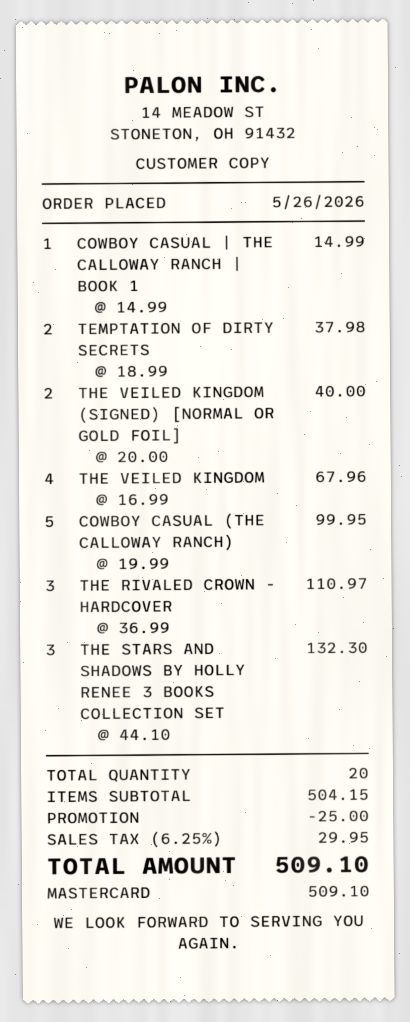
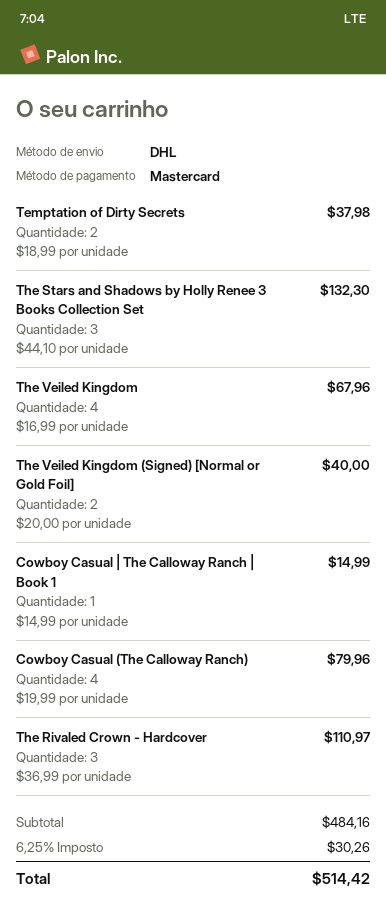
COWBOY CASUAL (THE CALLOWAY RANCH): 5 x 19.99 = 99.95 -> 4 x 19.99 = 79.96
subtotal: 504.15 -> 484.16
discount: 25.00 -> none
tax: 6.25% = 29.95 -> 6.25% = 30.26
total: 509.10 -> 514.42

